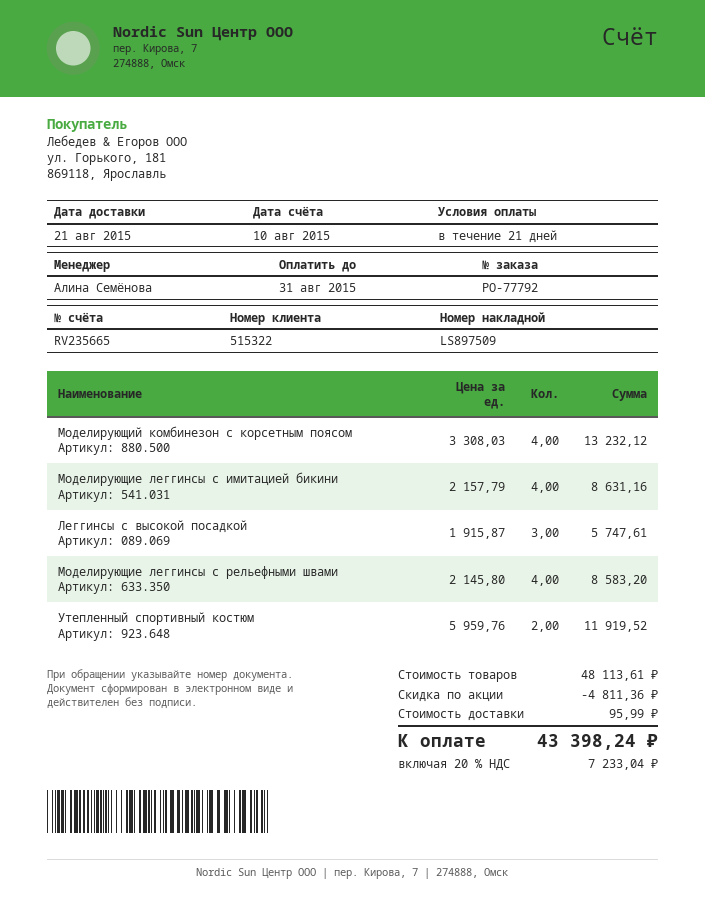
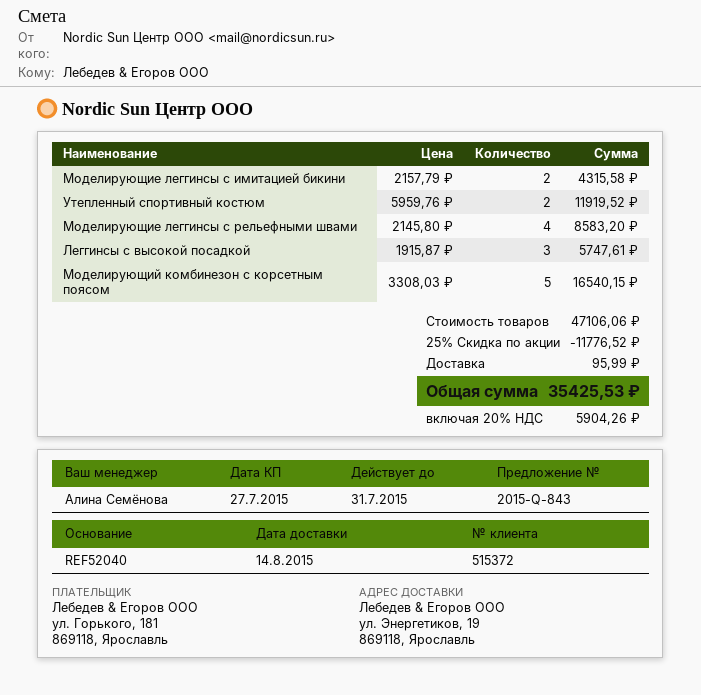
delivery date: 2015-08-21 -> 2015-08-14
customer number: 515322 -> 515372
Моделирующий комбинезон с корсетным поясом: 4 x 3308.03 = 13232.12 -> 5 x 3308.03 = 16540.15
Моделирующие леггинсы с имитацией бикини: 4 x 2157.79 = 8631.16 -> 2 x 2157.79 = 4315.58
subtotal: 48113.61 -> 47106.06
discount: 4811.36 -> 11776.52
tax: 20% = 7233.04 -> 20% = 5904.26
total: 43398.24 -> 35425.53

